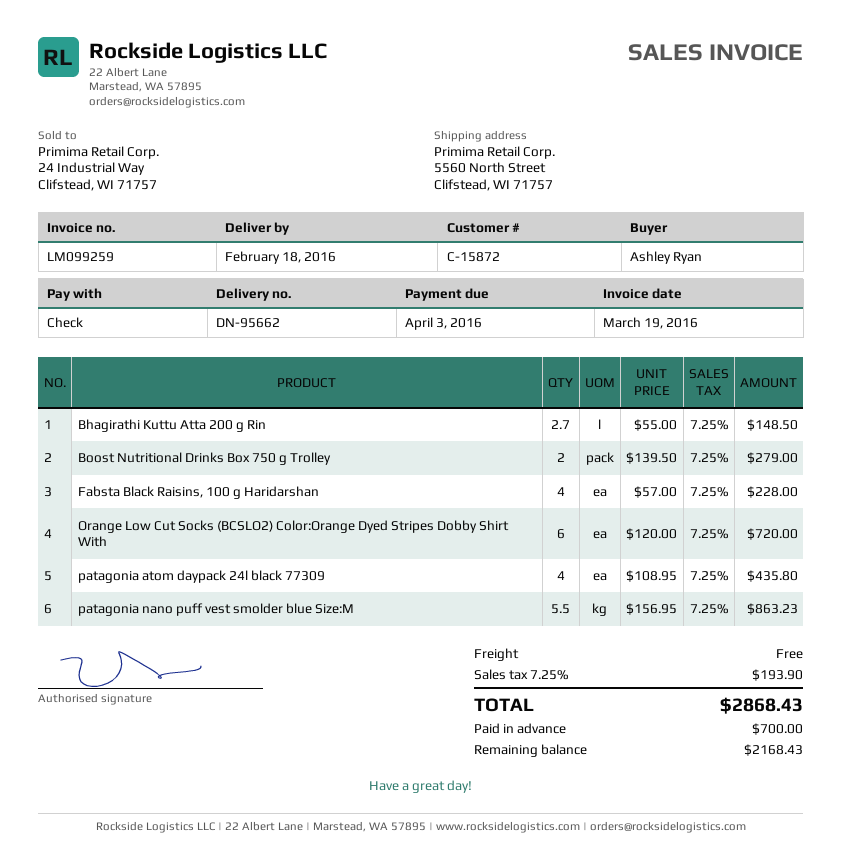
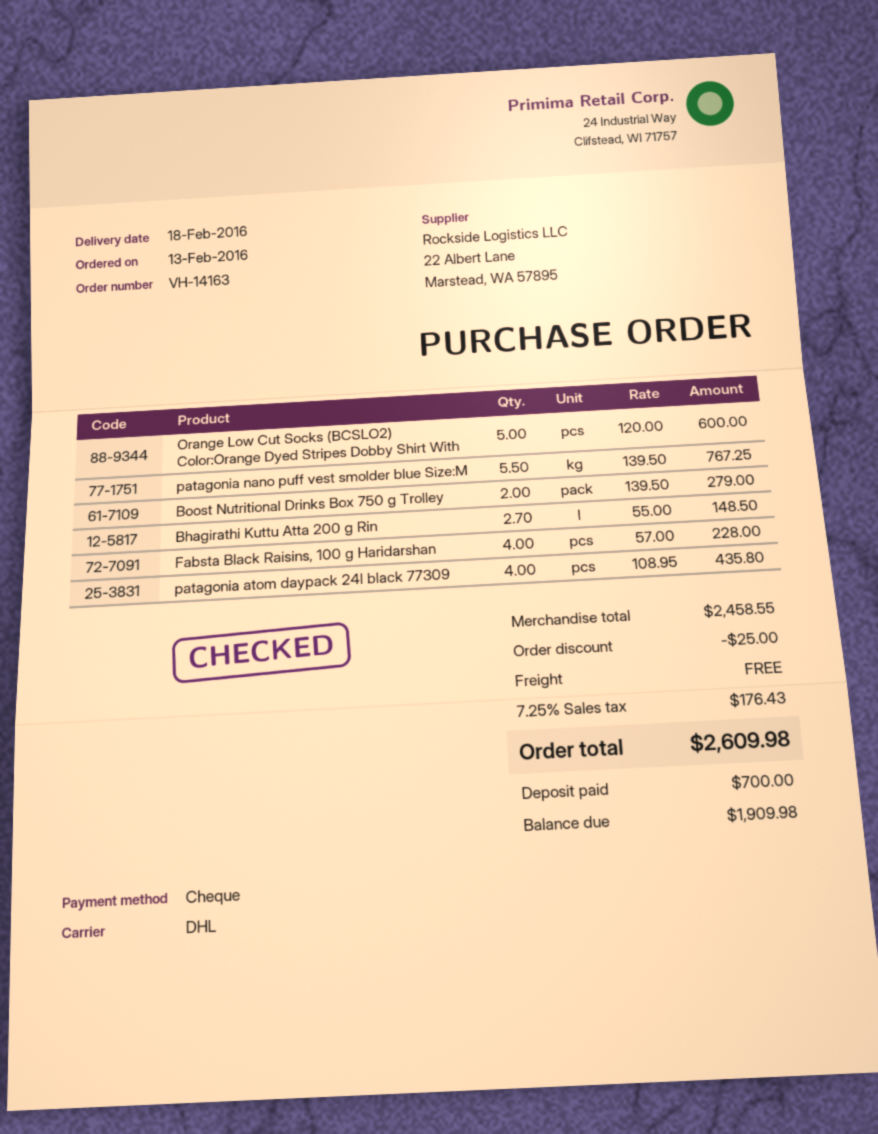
Orange Low Cut Socks (BCSLO2) Color:Orange Dyed Stripes Dobby Shirt With: 6 x 120.00 = 720.00 -> 5 x 120.00 = 600.00
patagonia nano puff vest smolder blue Size:M: 5.5 x 156.95 = 863.23 -> 5.5 x 139.50 = 767.25
discount: none -> 25.00
tax: 7.25% = 193.90 -> 7.25% = 176.43
total: 2868.43 -> 2609.98
balance: 2168.43 -> 1909.98

